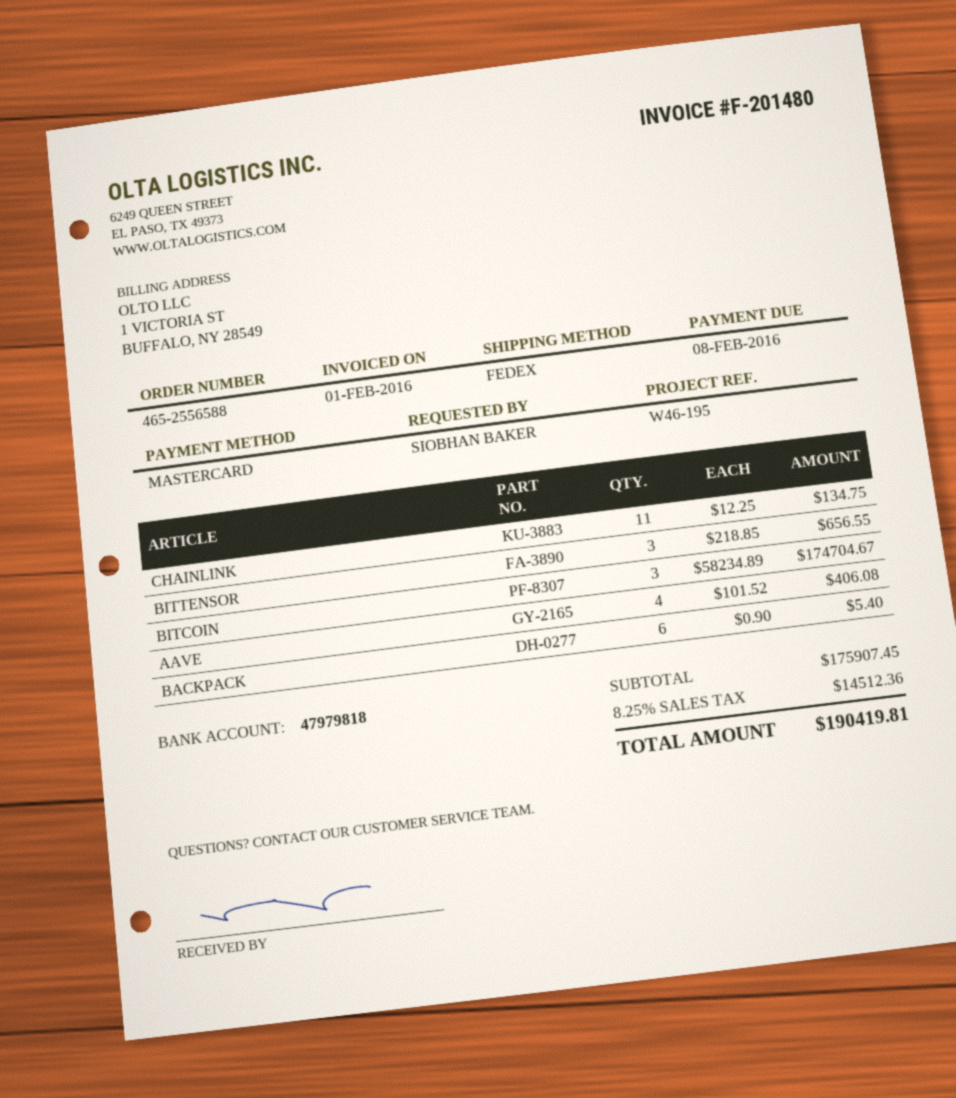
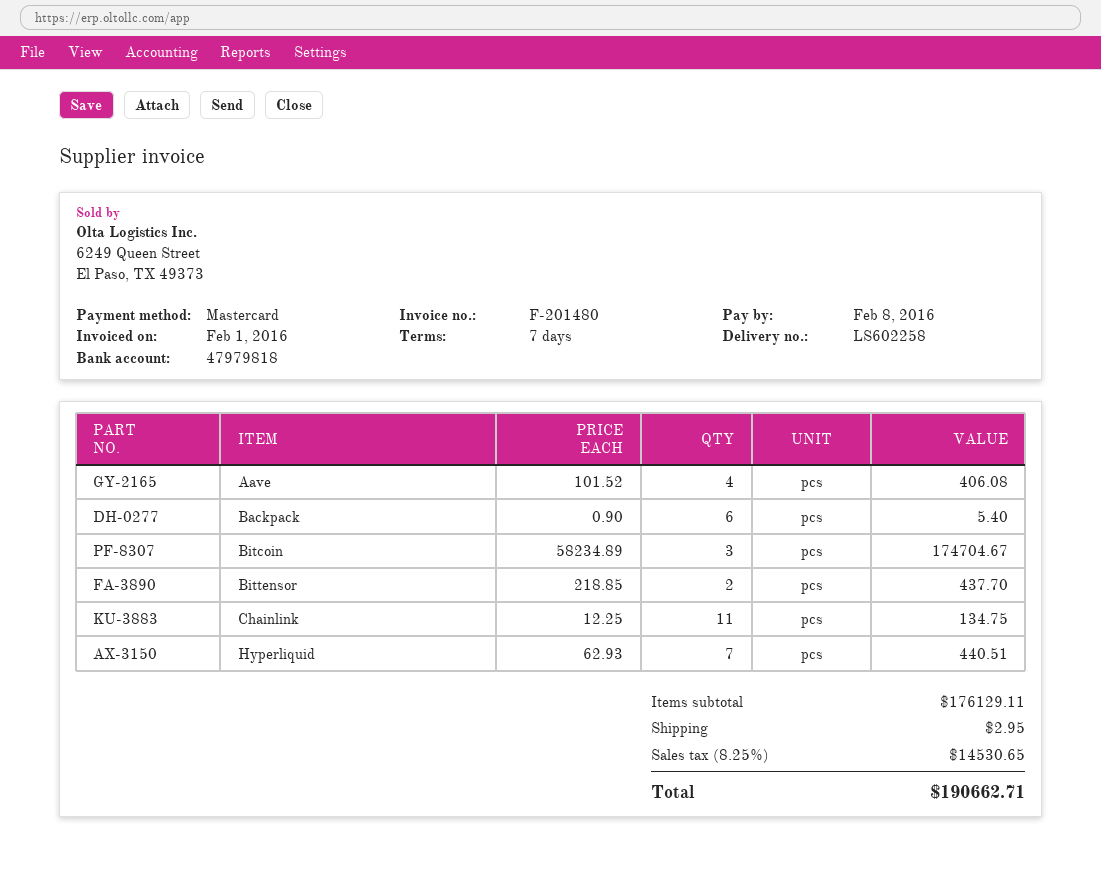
BITTENSOR: 3 x 218.85 = 656.55 -> 2 x 218.85 = 437.70
Hyperliquid: none -> 7 x 62.93 = 440.51
subtotal: 175907.45 -> 176129.11
shipping: none -> 2.95
tax: 8.25% = 14512.36 -> 8.25% = 14530.65
total: 190419.81 -> 190662.71

